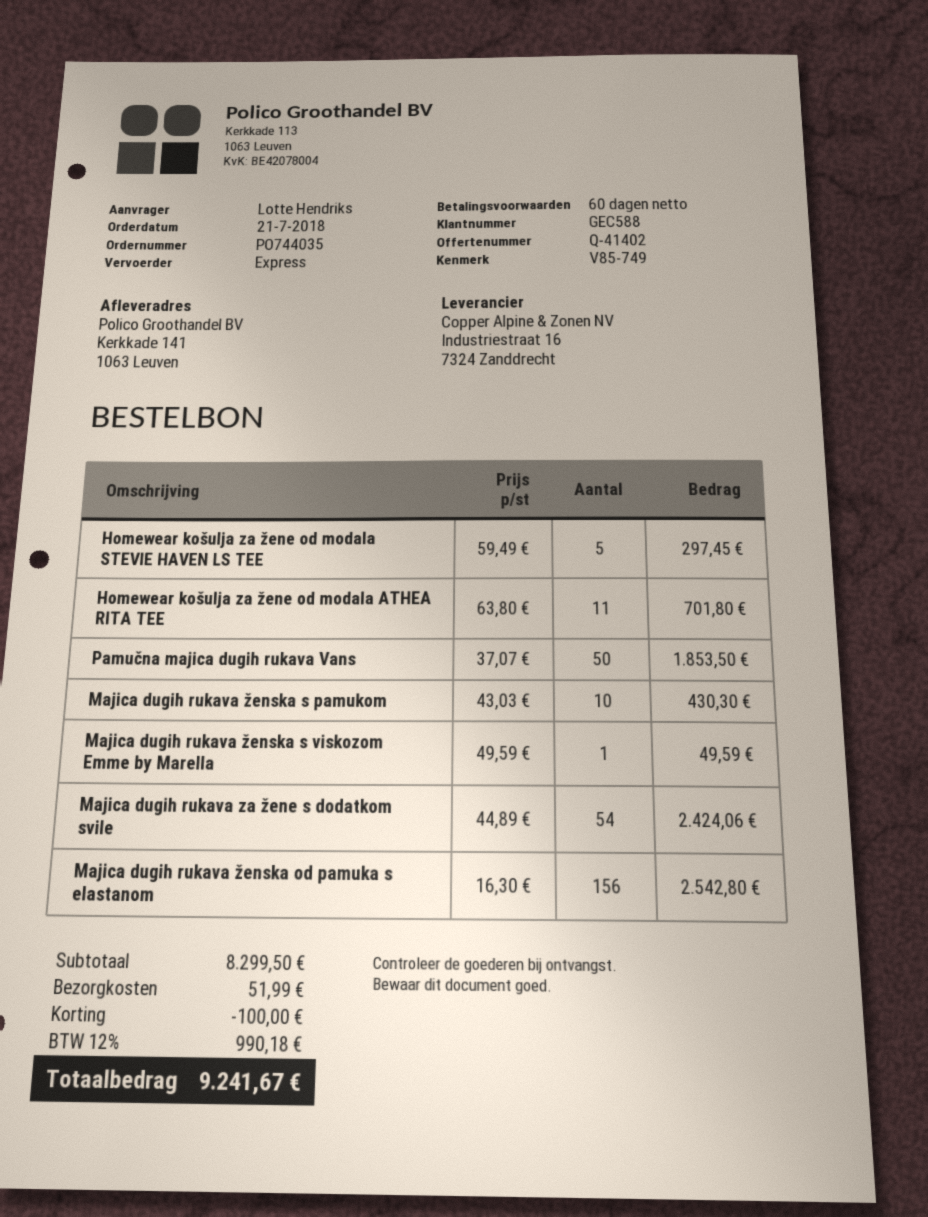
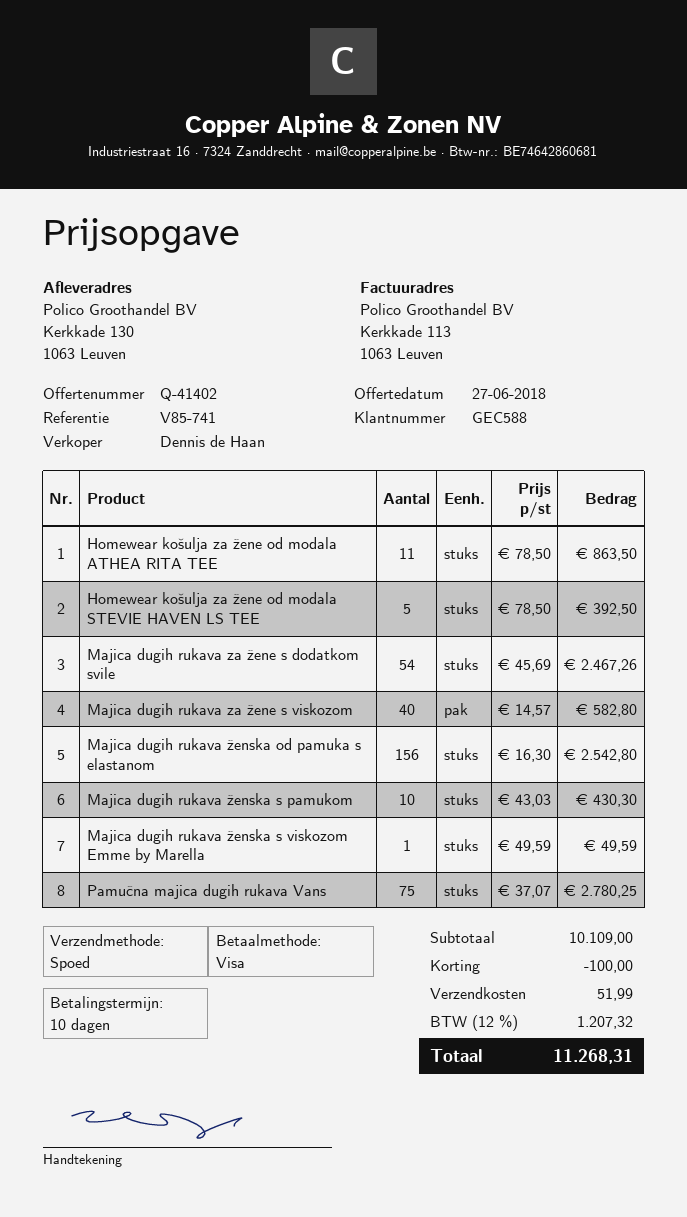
payment terms: 60 days -> 10 days
reference: V85-749 -> V85-741
ship to: Kerkkade 141, 1063 Leuven -> Kerkkade 130, 1063 Leuven
Homewear košulja za žene od modala STEVIE HAVEN LS TEE: 5 x 59.49 = 297.45 -> 5 x 78.50 = 392.50
Homewear košulja za žene od modala ATHEA RITA TEE: 11 x 63.80 = 701.80 -> 11 x 78.50 = 863.50
Pamučna majica dugih rukava Vans: 50 x 37.07 = 1853.50 -> 75 x 37.07 = 2780.25
Majica dugih rukava za žene s dodatkom svile: 54 x 44.89 = 2424.06 -> 54 x 45.69 = 2467.26
Majica dugih rukava za žene s viskozom: none -> 40 x 14.57 = 582.80
subtotal: 8299.50 -> 10109.00
tax: 12% = 990.18 -> 12% = 1207.32
total: 9241.67 -> 11268.31

